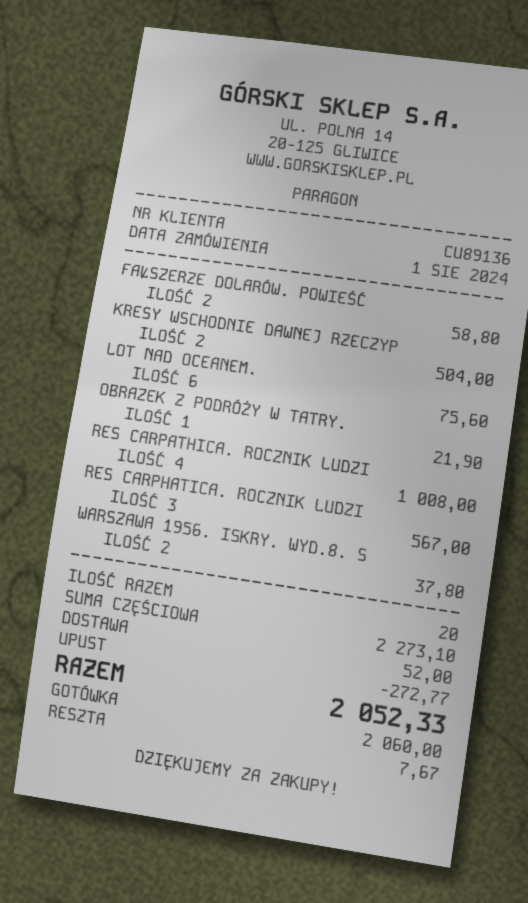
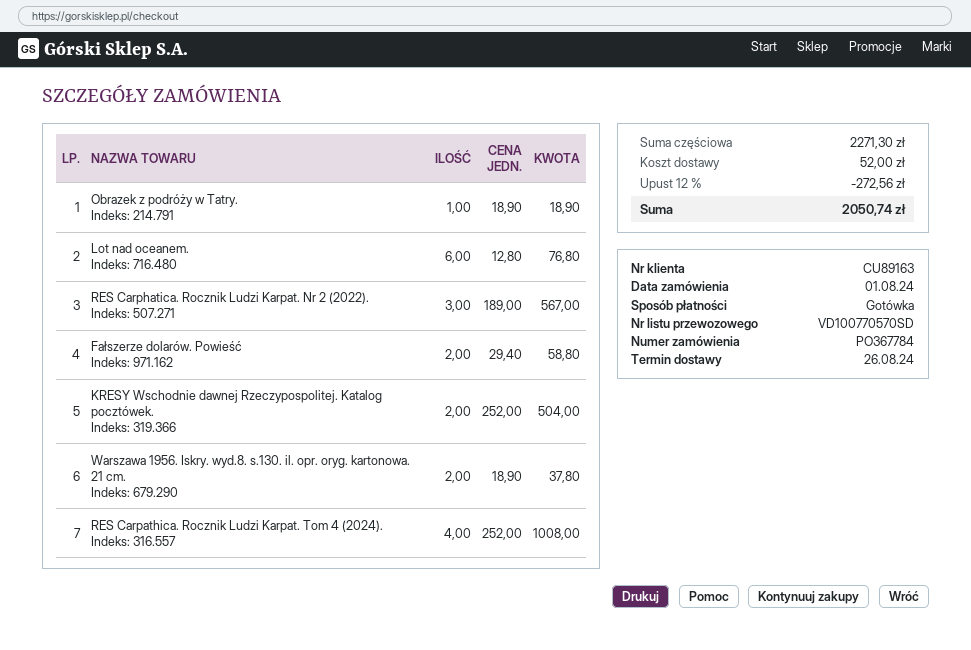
customer number: CU89136 -> CU89163
LOT NAD OCEANEM.: 6 for 75.60 -> 6 for 76.80
OBRAZEK Z PODRÓŻY W TATRY.: 1 for 21.90 -> 1 for 18.90
subtotal: 2273.10 -> 2271.30
discount: 272.77 -> 272.56
total: 2052.33 -> 2050.74

